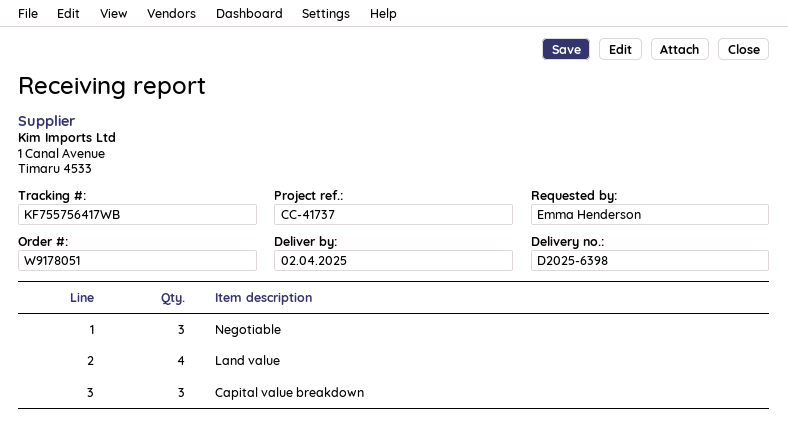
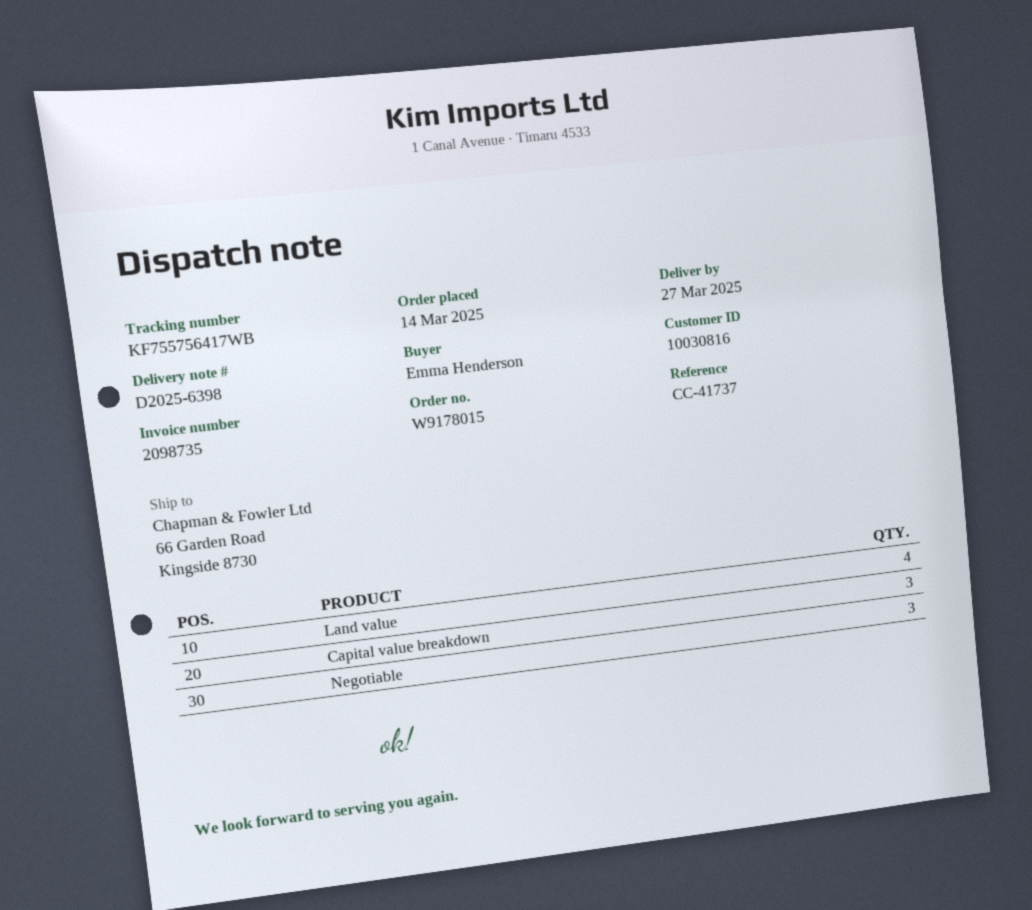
order number: W9178051 -> W9178015
delivery date: 2025-04-02 -> 2025-03-27

